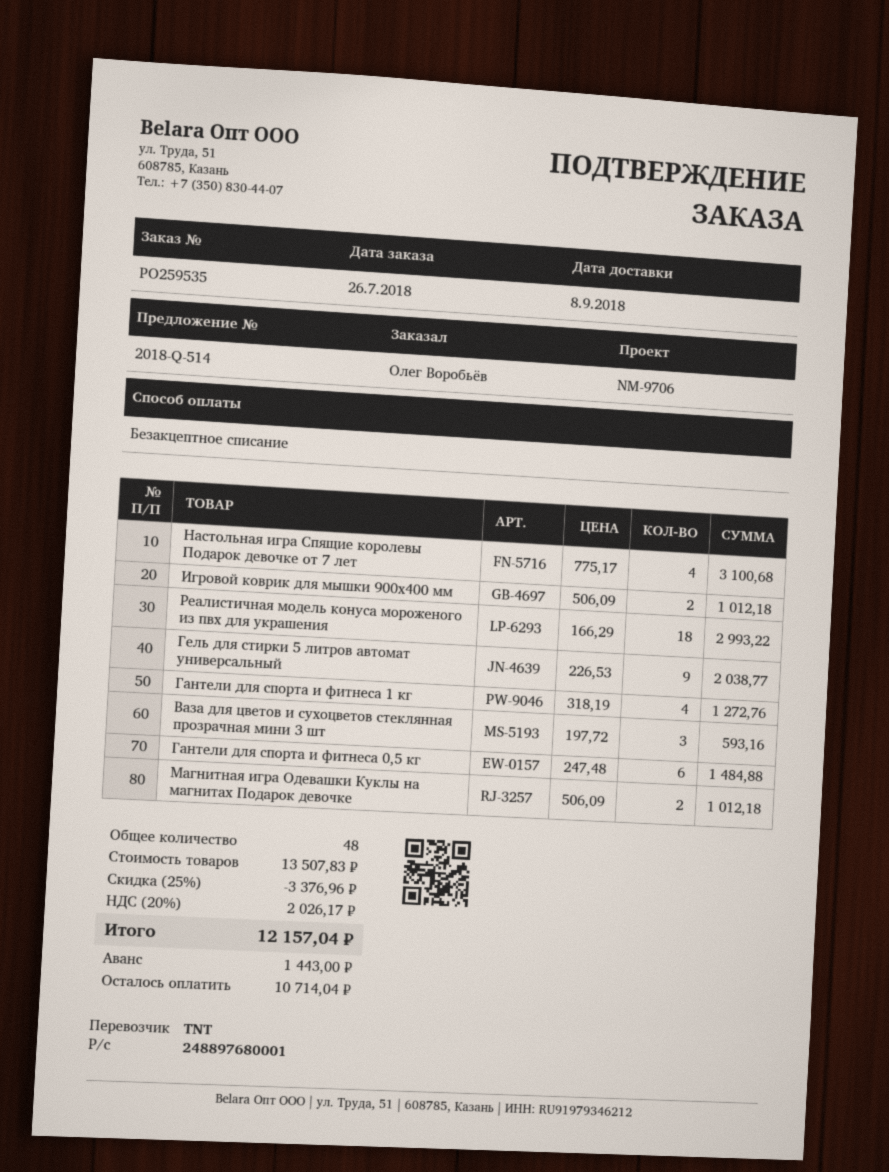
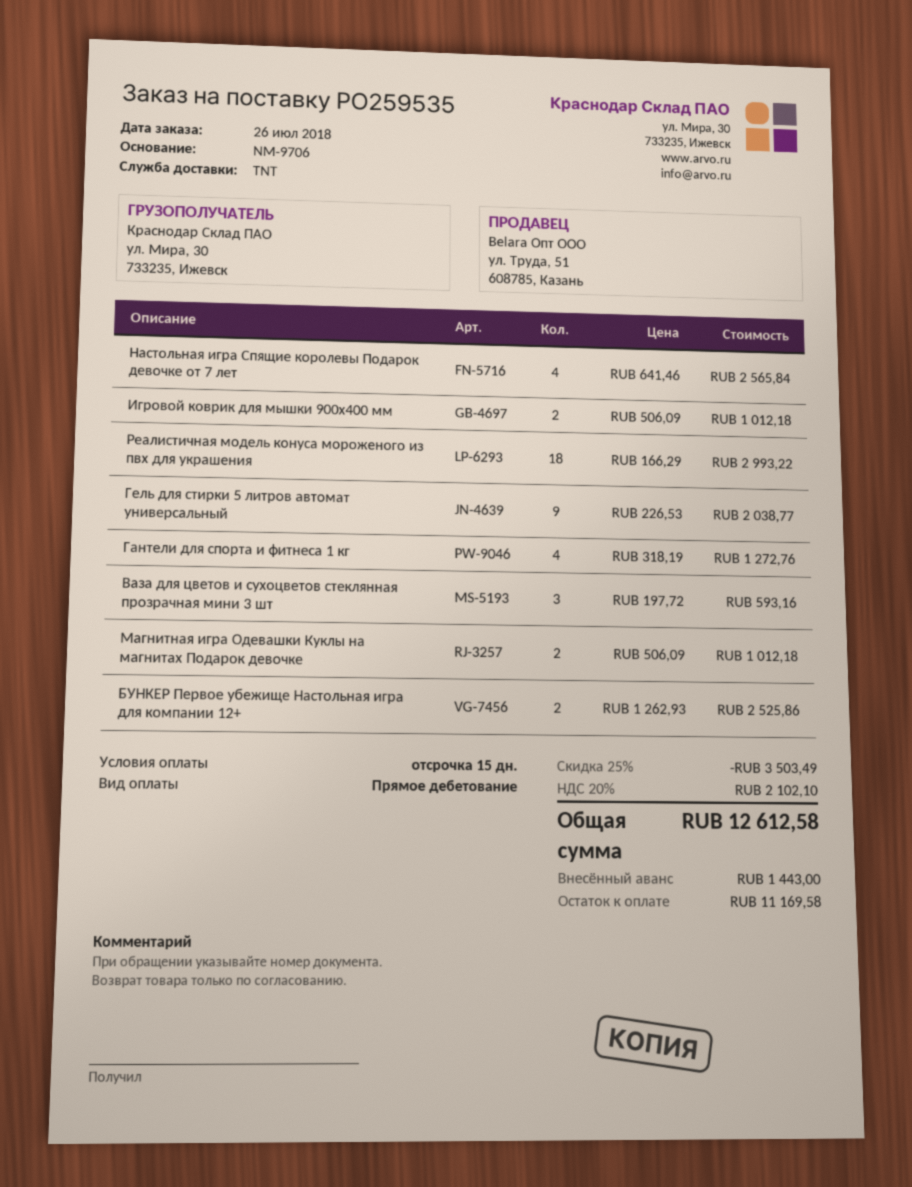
Настольная игра Спящие королевы Подарок девочке от 7 лет: 4 x 775.17 = 3100.68 -> 4 x 641.46 = 2565.84
Гантели для спорта и фитнеса 0,5 кг: 6 x 247.48 = 1484.88 -> none
БУНКЕР Первое убежище Настольная игра для компании 12+: none -> 2 x 1262.93 = 2525.86
discount: 25% = 3376.96 -> 25% = 3503.49
tax: 20% = 2026.17 -> 20% = 2102.10
total: 12157.04 -> 12612.58
balance: 10714.04 -> 11169.58

